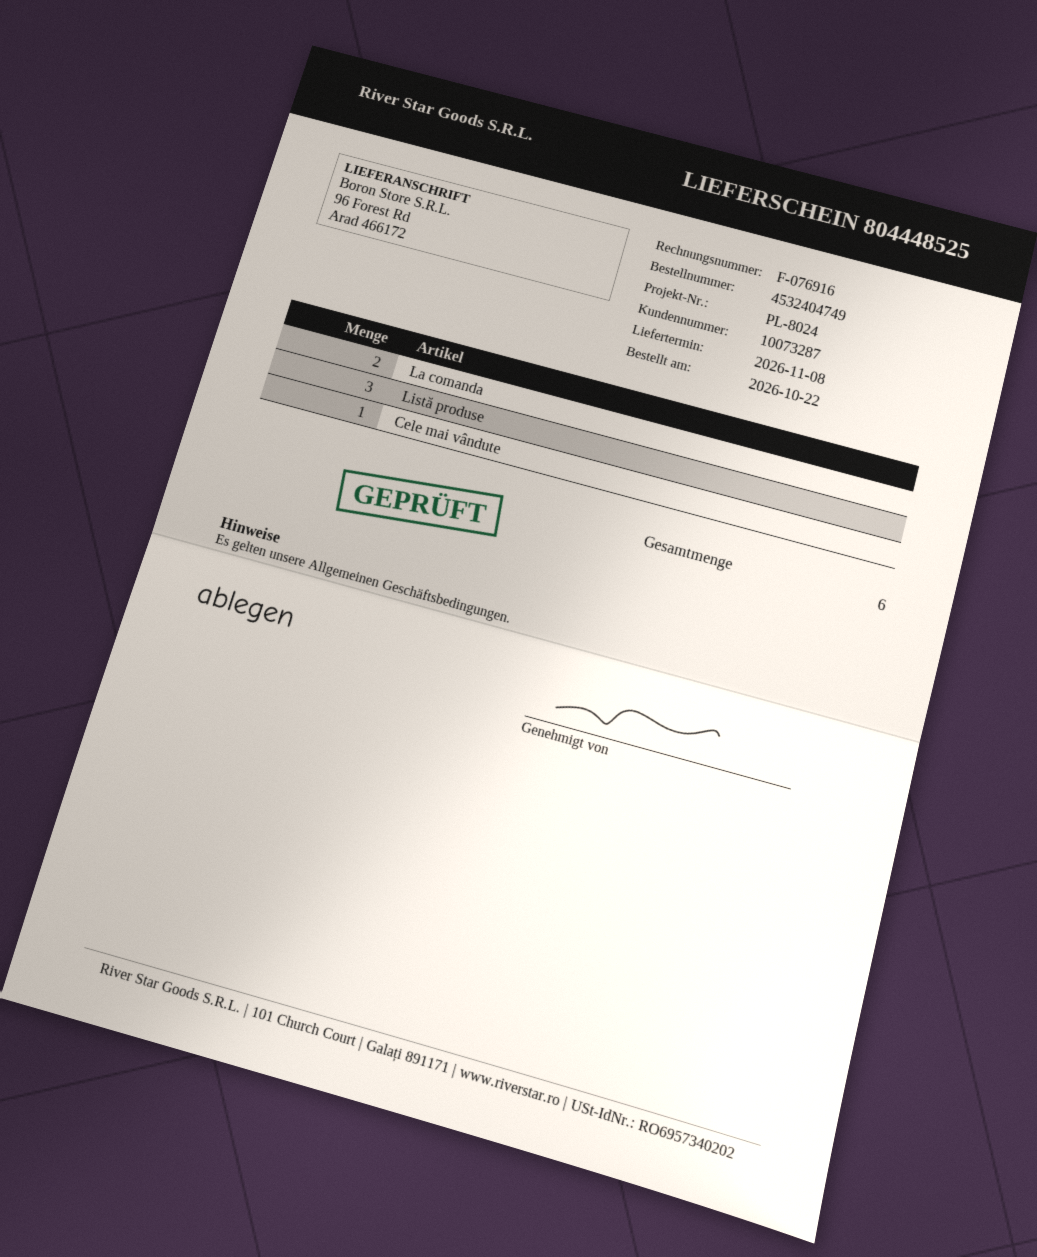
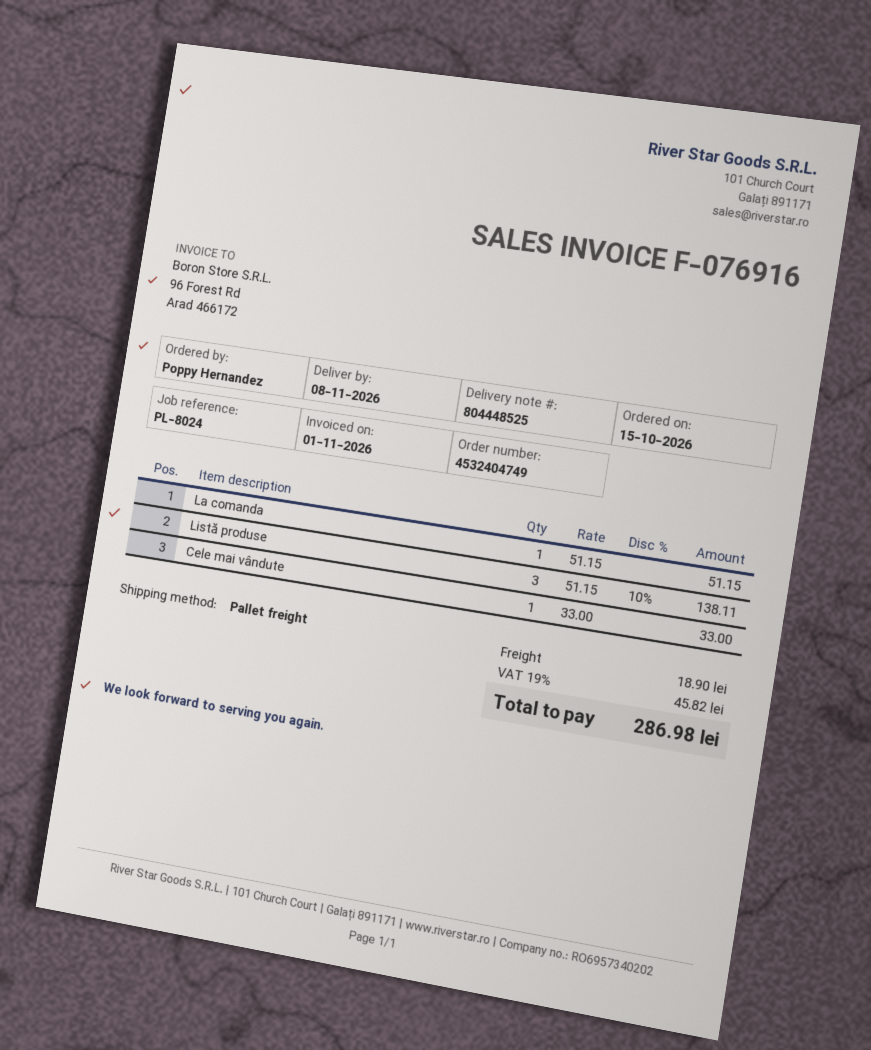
order date: 2026-10-22 -> 2026-10-15
La comanda: 2 -> 1

